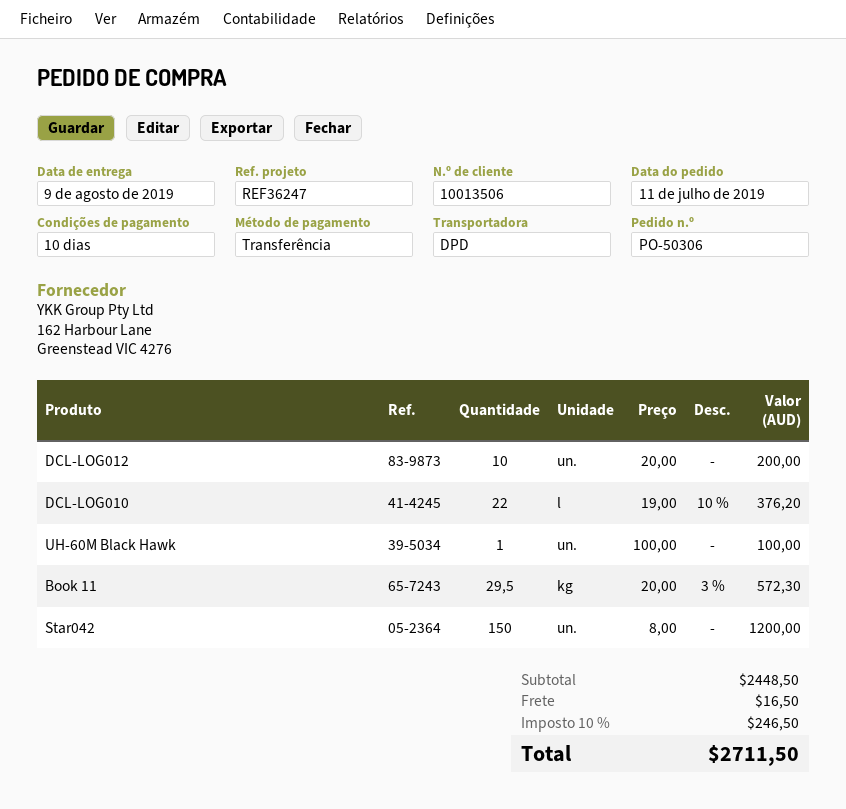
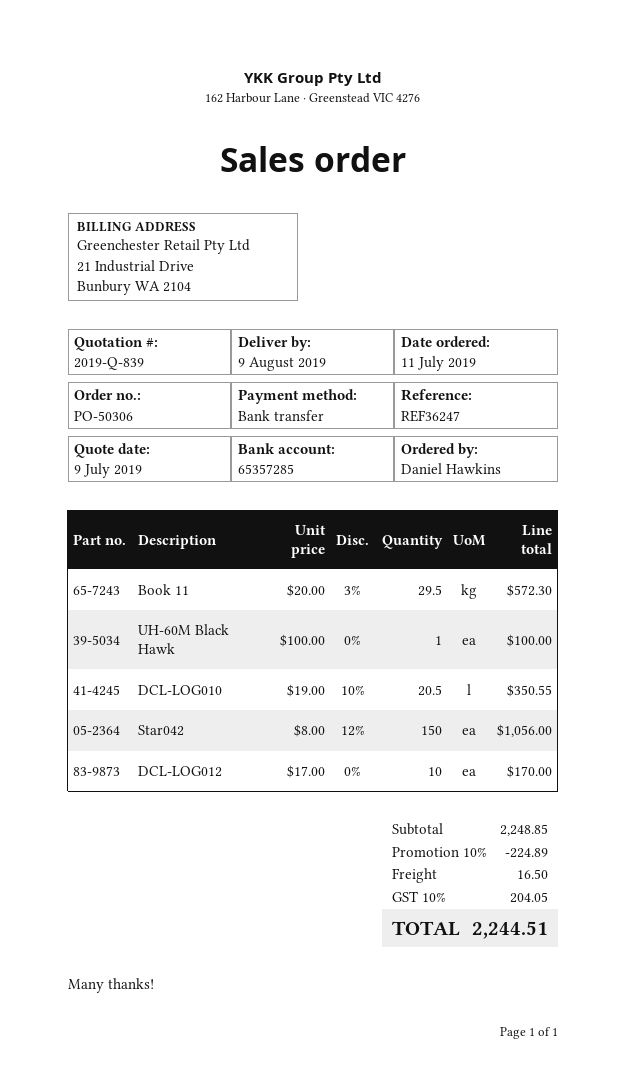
DCL-LOG012: 10 x 20.00 = 200.00 -> 10 x 17.00 = 170.00
DCL-LOG010: 22 x 19.00 - 10% = 376.20 -> 20.5 x 19.00 - 10% = 350.55
Star042: 150 x 8.00 = 1200.00 -> 150 x 8.00 - 12% = 1056.00
subtotal: 2448.50 -> 2248.85
discount: none -> 10% = 224.89
tax: 10% = 246.50 -> 10% = 204.05
total: 2711.50 -> 2244.51

